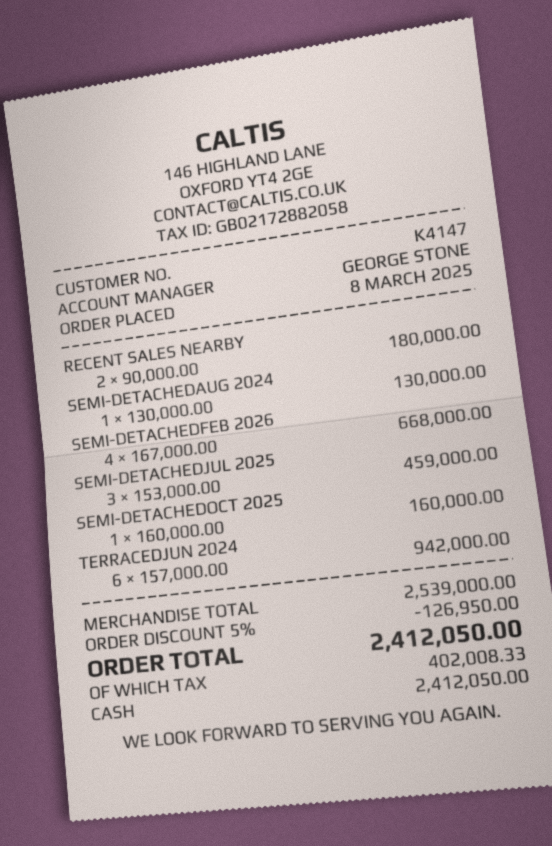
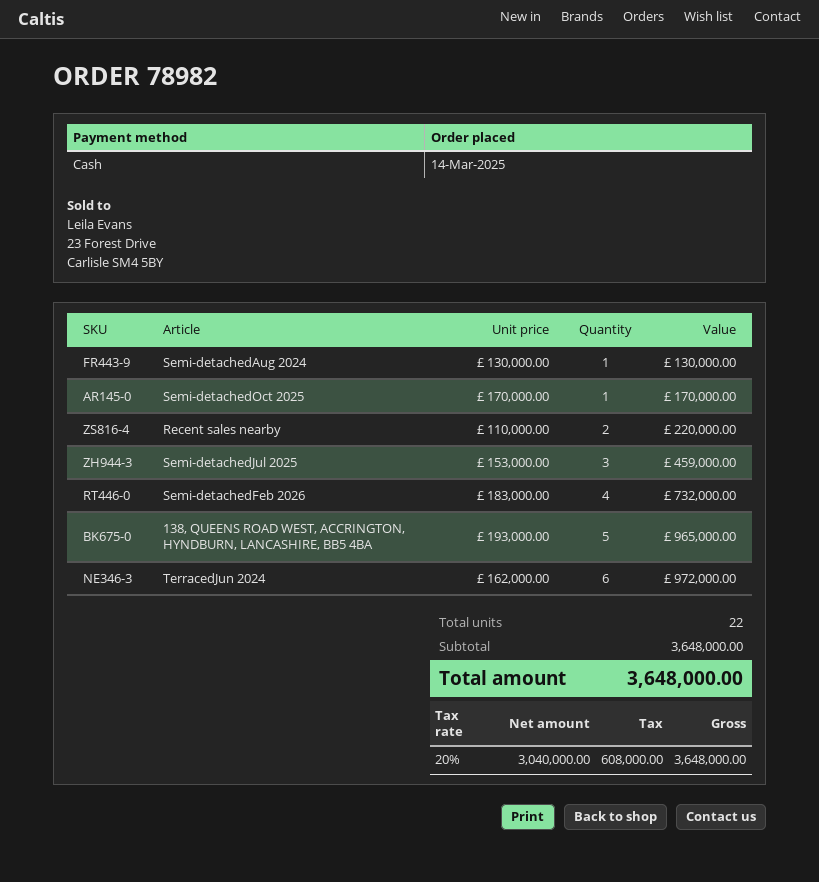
order date: 2025-03-08 -> 2025-03-14
RECENT SALES NEARBY: 2 x 90000.00 = 180000.00 -> 2 x 110000.00 = 220000.00
SEMI-DETACHEDFEB 2026: 4 x 167000.00 = 668000.00 -> 4 x 183000.00 = 732000.00
SEMI-DETACHEDOCT 2025: 1 x 160000.00 = 160000.00 -> 1 x 170000.00 = 170000.00
TERRACEDJUN 2024: 6 x 157000.00 = 942000.00 -> 6 x 162000.00 = 972000.00
138, QUEENS ROAD WEST, ACCRINGTON, HYNDBURN, LANCASHIRE, BB5 4BA: none -> 5 x 193000.00 = 965000.00
subtotal: 2539000.00 -> 3648000.00
discount: 5% = 126950.00 -> none
tax: 402008.33 -> 608000.00
total: 2412050.00 -> 3648000.00

